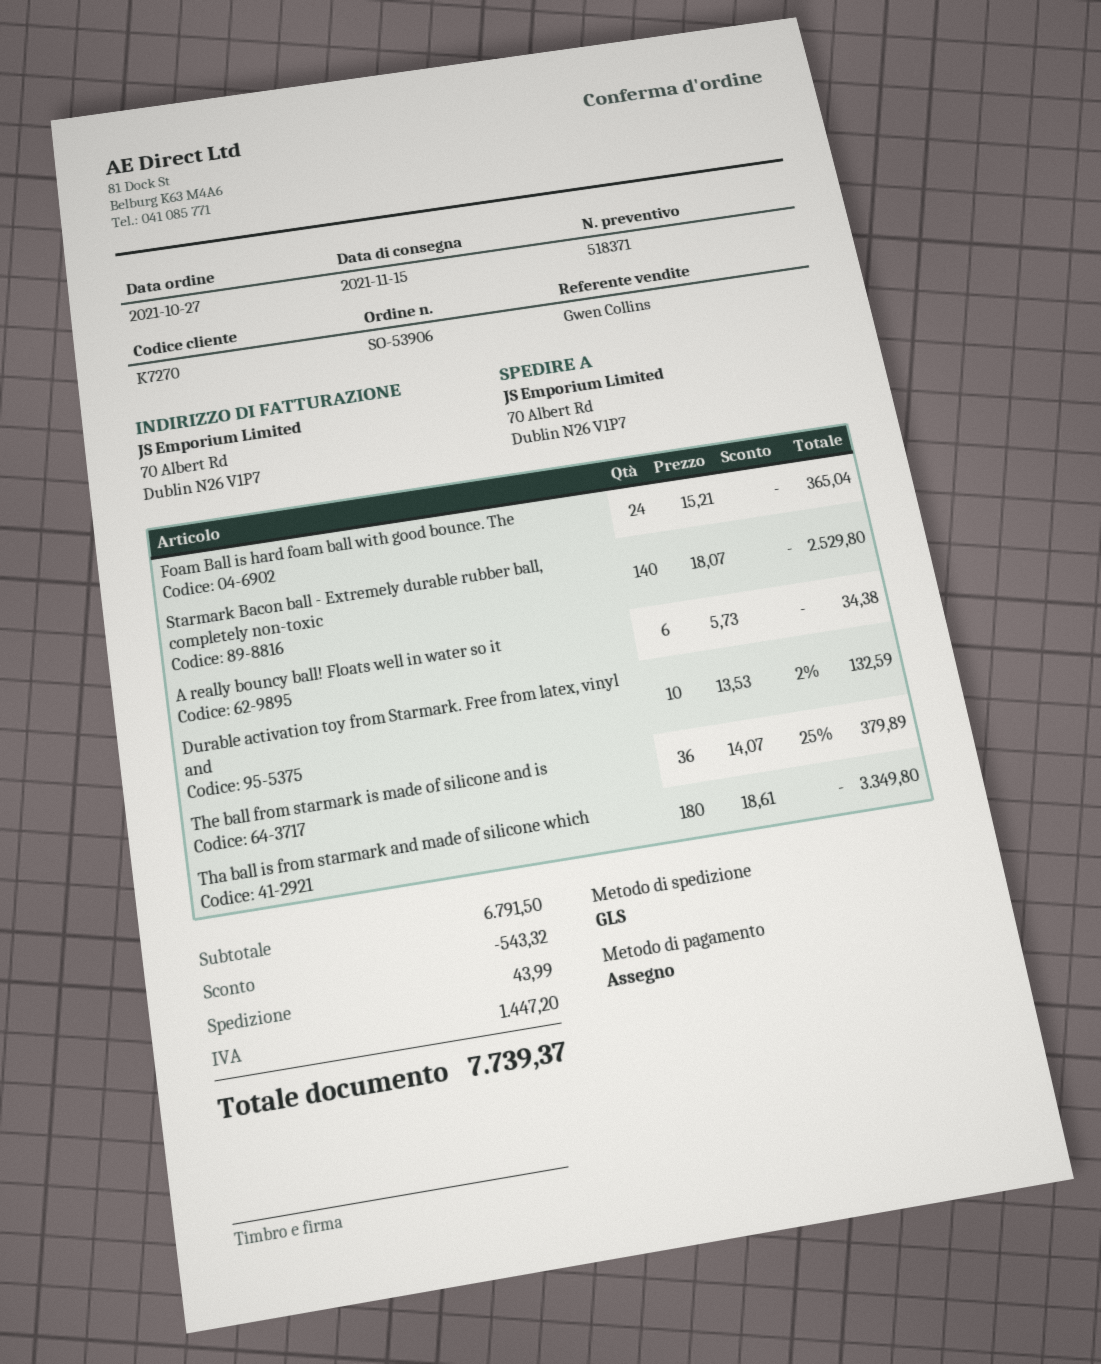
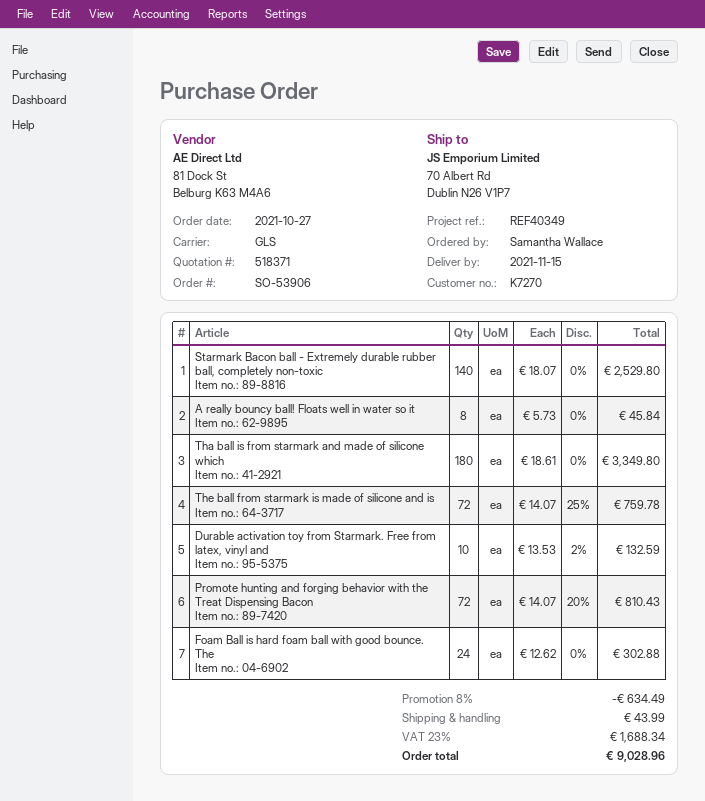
Foam Ball is hard foam ball with good bounce. The: 24 x 15.21 = 365.04 -> 24 x 12.62 = 302.88
A really bouncy ball! Floats well in water so it: 6 x 5.73 = 34.38 -> 8 x 5.73 = 45.84
The ball from starmark is made of silicone and is: 36 x 14.07 - 25% = 379.89 -> 72 x 14.07 - 25% = 759.78
Promote hunting and forging behavior with the Treat Dispensing Bacon: none -> 72 x 14.07 - 20% = 810.43
discount: 543.32 -> 634.49
tax: 1447.20 -> 1688.34
total: 7739.37 -> 9028.96

